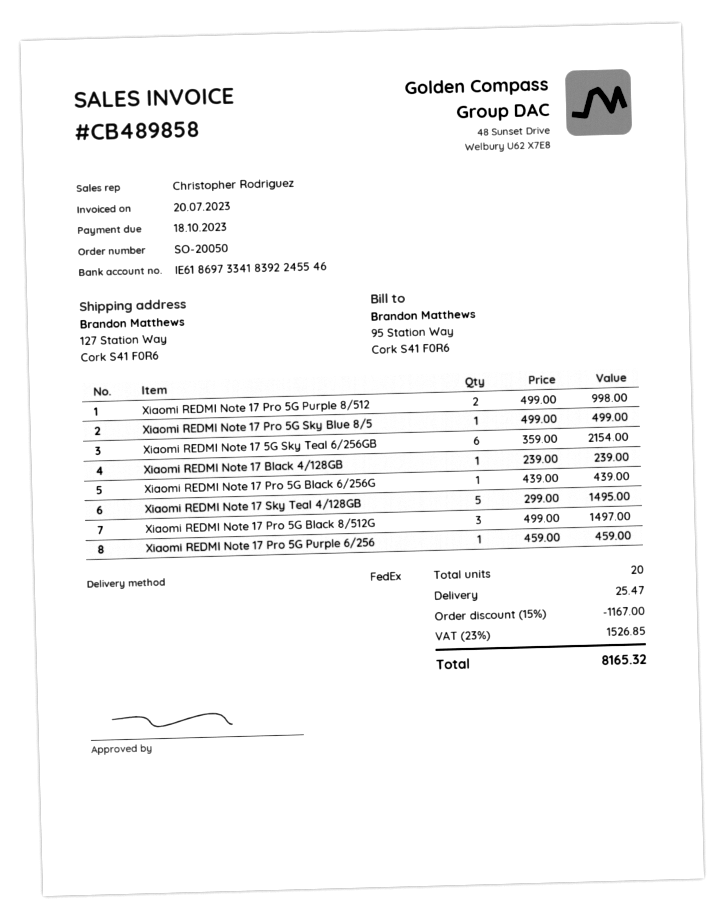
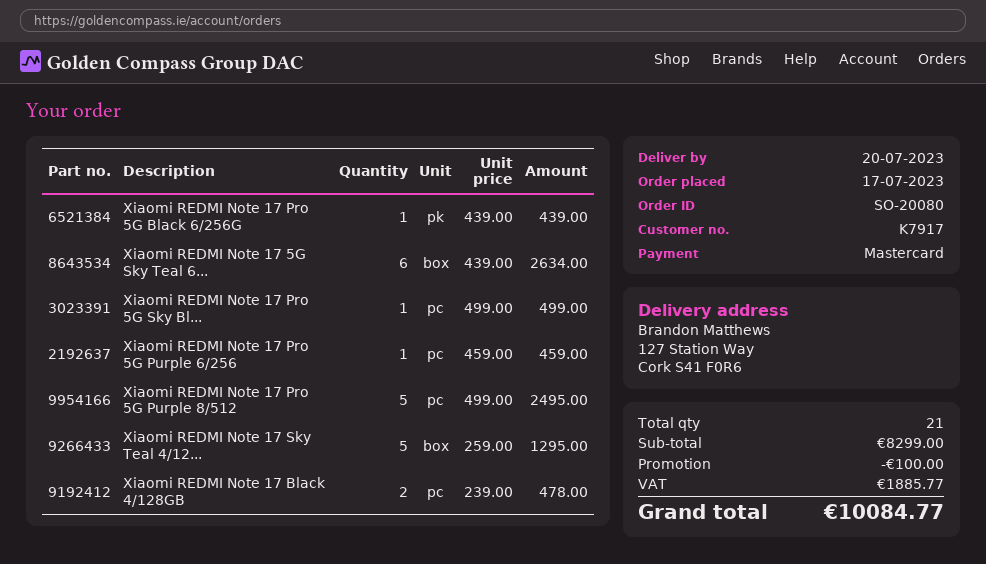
order number: SO-20050 -> SO-20080
Xiaomi REDMI Note 17 Pro 5G Purple 8/512: 2 x 499.00 = 998.00 -> 5 x 499.00 = 2495.00
Xiaomi REDMI Note 17 5G Sky Teal 6/256GB: 6 x 359.00 = 2154.00 -> 6 x 439.00 = 2634.00
Xiaomi REDMI Note 17 Black 4/128GB: 1 x 239.00 = 239.00 -> 2 x 239.00 = 478.00
Xiaomi REDMI Note 17 Sky Teal 4/128GB: 5 x 299.00 = 1495.00 -> 5 x 259.00 = 1295.00
Xiaomi REDMI Note 17 Pro 5G Black 8/512G: 3 x 499.00 = 1497.00 -> none
total quantity: 20 -> 21
discount: 1167.00 -> 100.00
shipping: 25.47 -> none
tax: 1526.85 -> 1885.77
total: 8165.32 -> 10084.77

